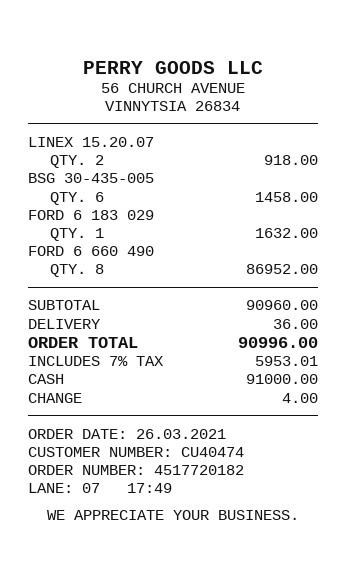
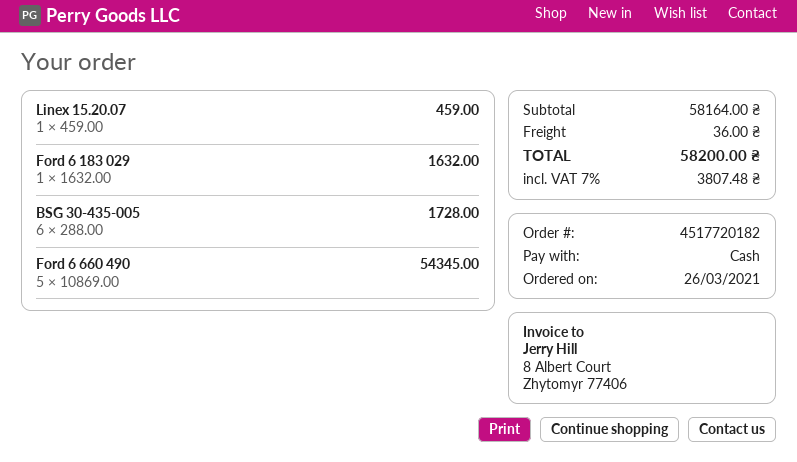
LINEX 15.20.07: 2 for 918.00 -> 1 for 459.00
BSG 30-435-005: 6 for 1458.00 -> 6 for 1728.00
FORD 6 660 490: 8 for 86952.00 -> 5 for 54345.00
subtotal: 90960.00 -> 58164.00
tax: 7% = 5953.01 -> 7% = 3807.48
total: 90996.00 -> 58200.00

